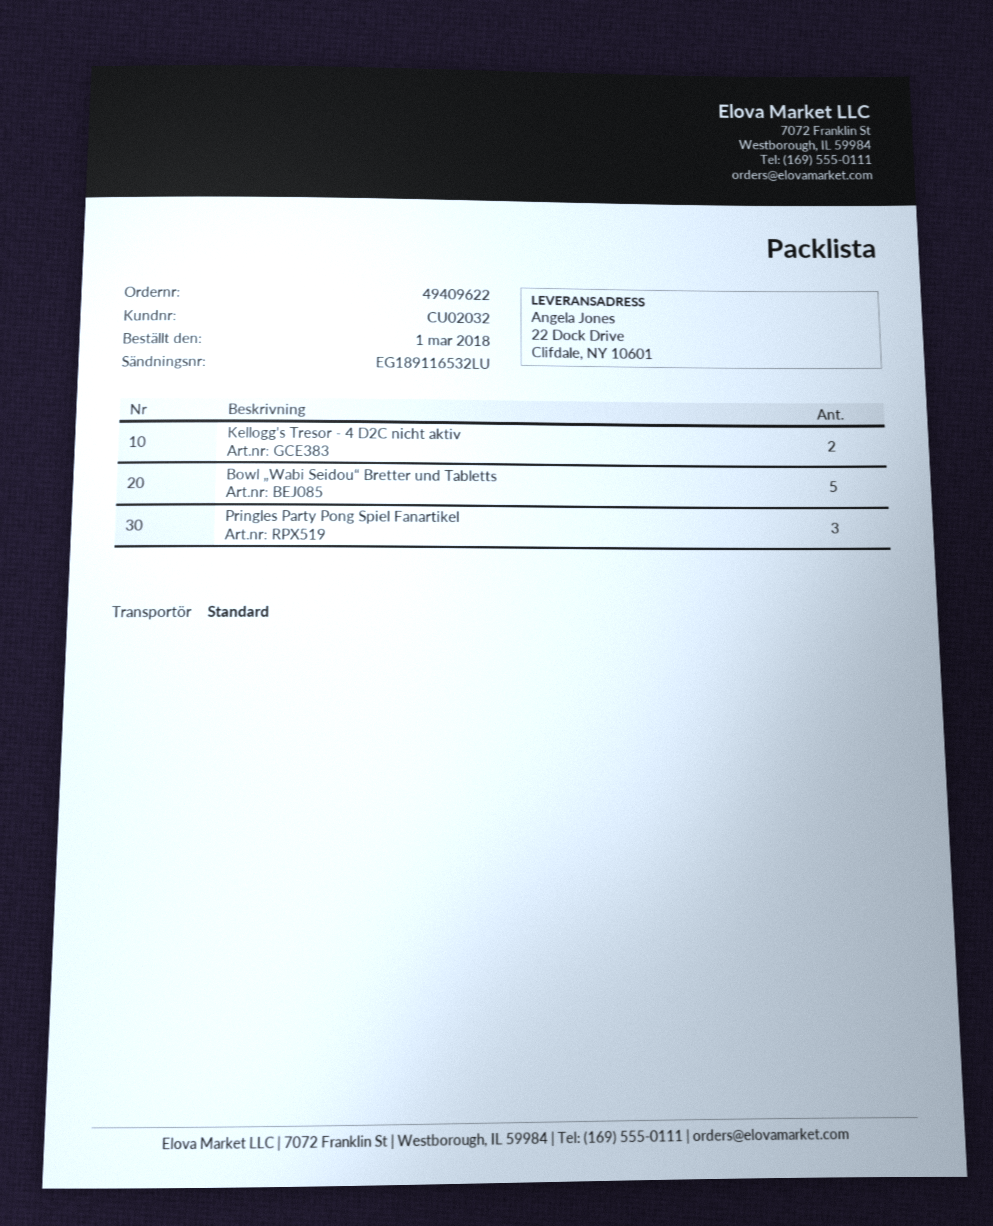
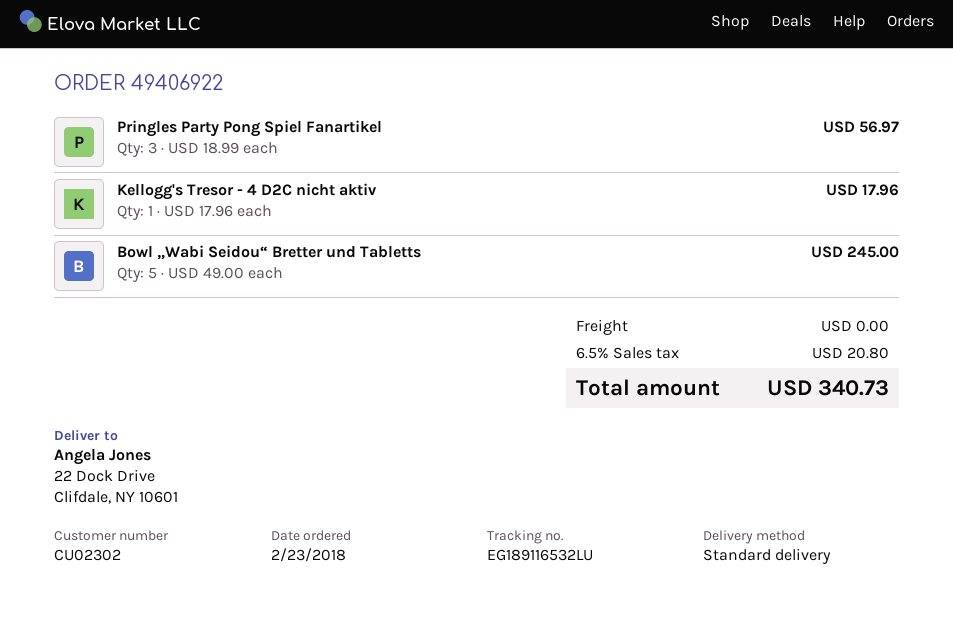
order number: 49409622 -> 49406922
order date: 2018-03-01 -> 2018-02-23
customer number: CU02032 -> CU02302
Kellogg's Tresor - 4 D2C nicht aktiv: 2 -> 1

